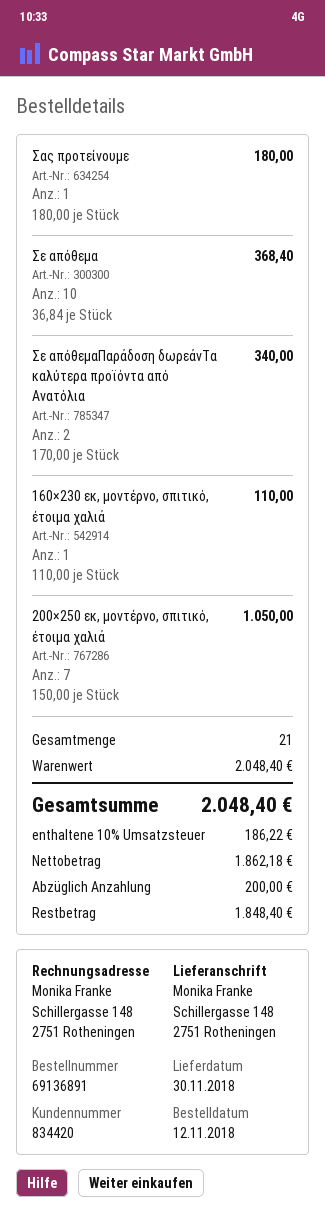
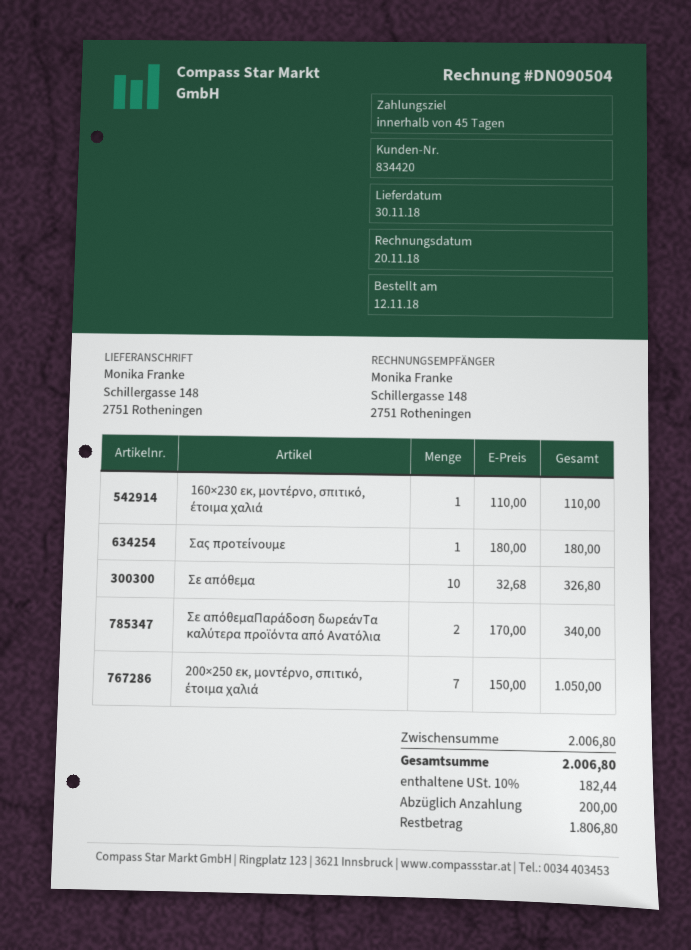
Σε απόθεμα: 10 x 36.84 = 368.40 -> 10 x 32.68 = 326.80
subtotal: 2048.40 -> 2006.80
tax: 10% = 186.22 -> 10% = 182.44
total: 2048.40 -> 2006.80
balance: 1848.40 -> 1806.80

